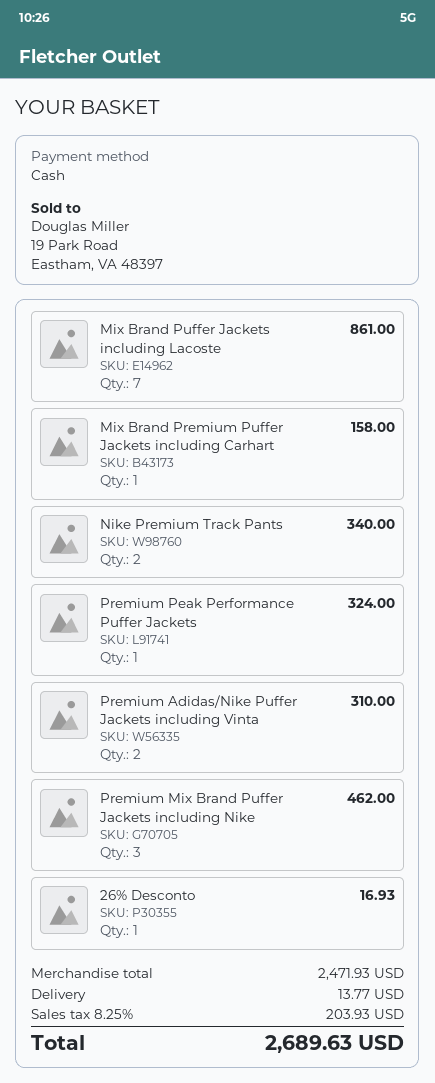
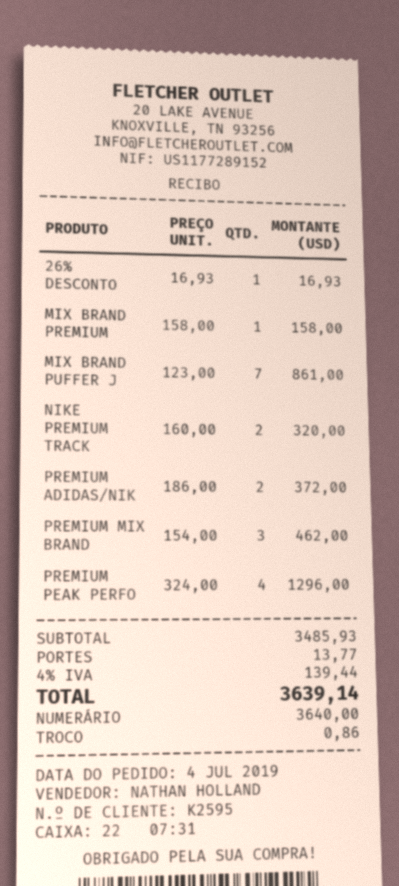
Nike Premium Track Pants: 2 for 340.00 -> 2 for 320.00
Premium Peak Performance Puffer Jackets: 1 for 324.00 -> 4 for 1296.00
Premium Adidas/Nike Puffer Jackets including Vinta: 2 for 310.00 -> 2 for 372.00
subtotal: 2471.93 -> 3485.93
tax: 8.25% = 203.93 -> 4% = 139.44
total: 2689.63 -> 3639.14

